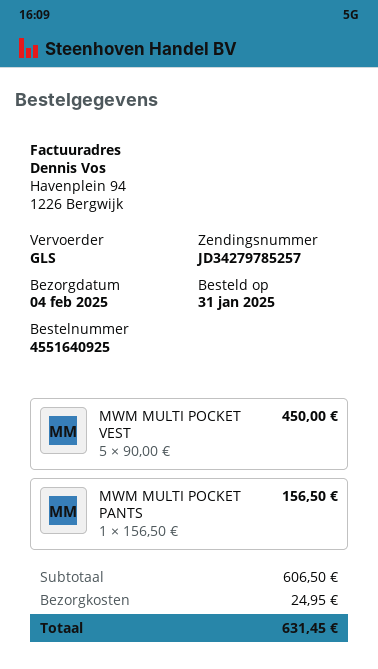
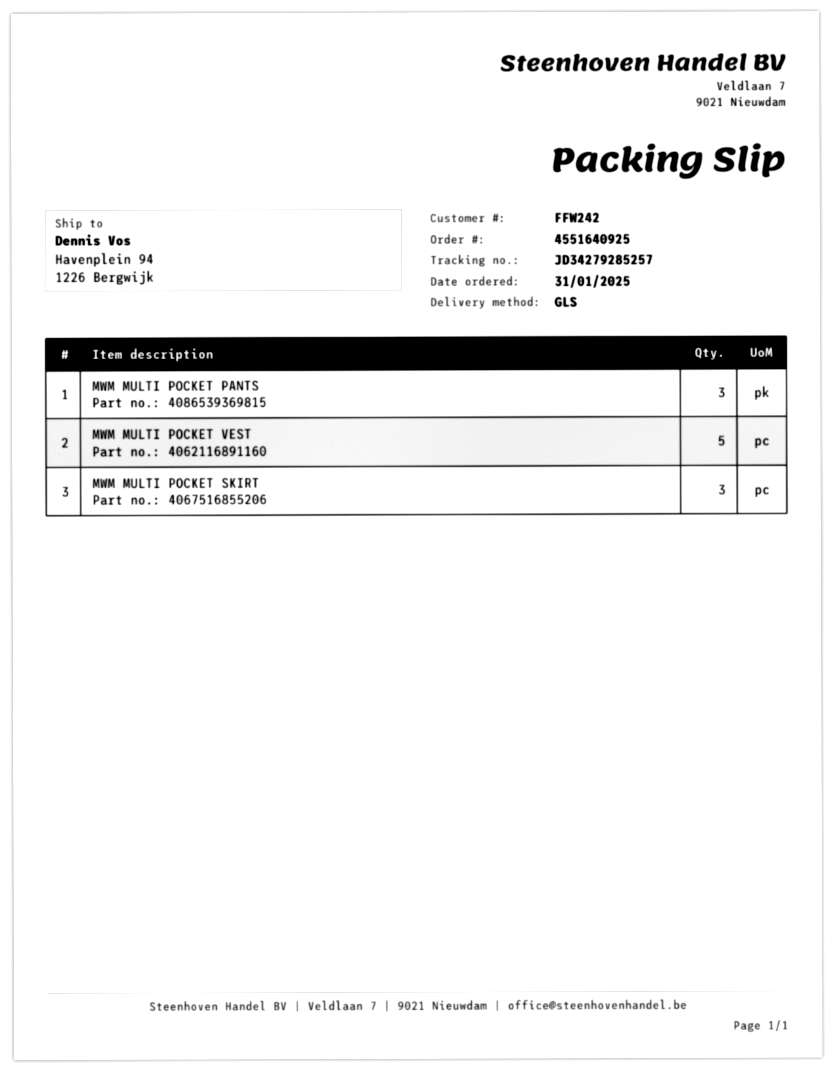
tracking number: JD34279785257 -> JD34279285257
MWM MULTI POCKET PANTS: 1 -> 3
MWM MULTI POCKET SKIRT: none -> 3

